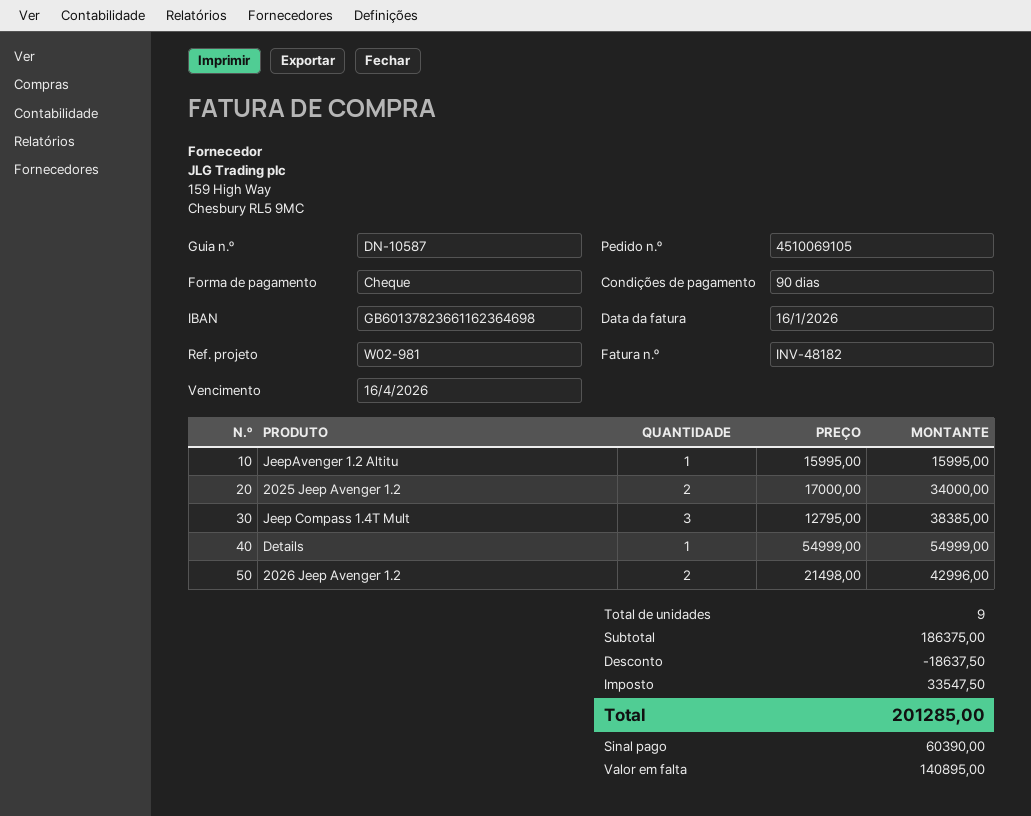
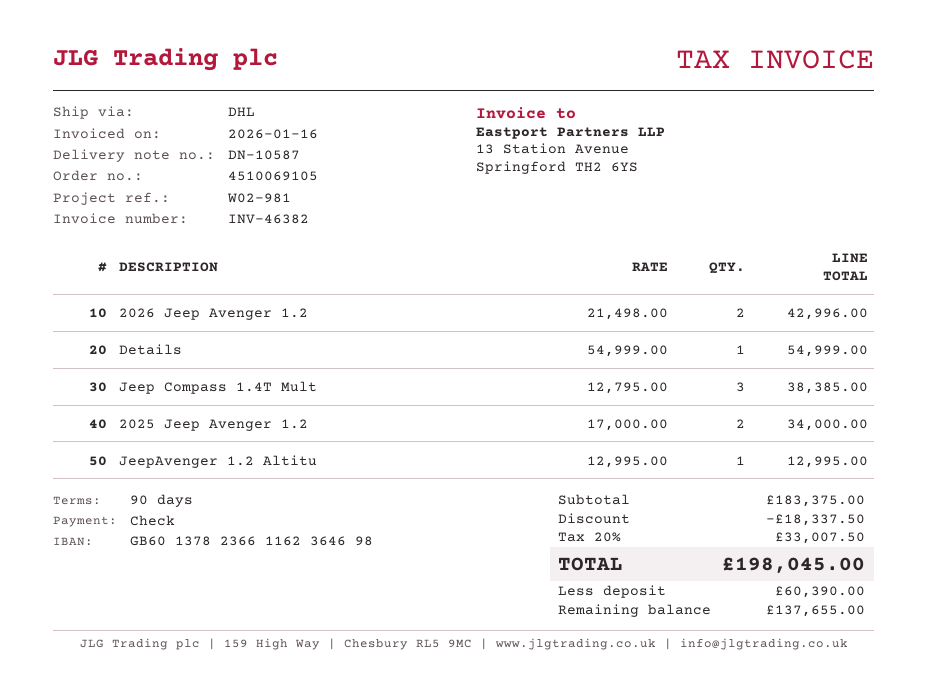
invoice number: INV-48182 -> INV-46382
JeepAvenger 1.2 Altitu: 1 x 15995.00 = 15995.00 -> 1 x 12995.00 = 12995.00
subtotal: 186375.00 -> 183375.00
discount: 18637.50 -> 18337.50
tax: 33547.50 -> 33007.50
total: 201285.00 -> 198045.00
balance: 140895.00 -> 137655.00

